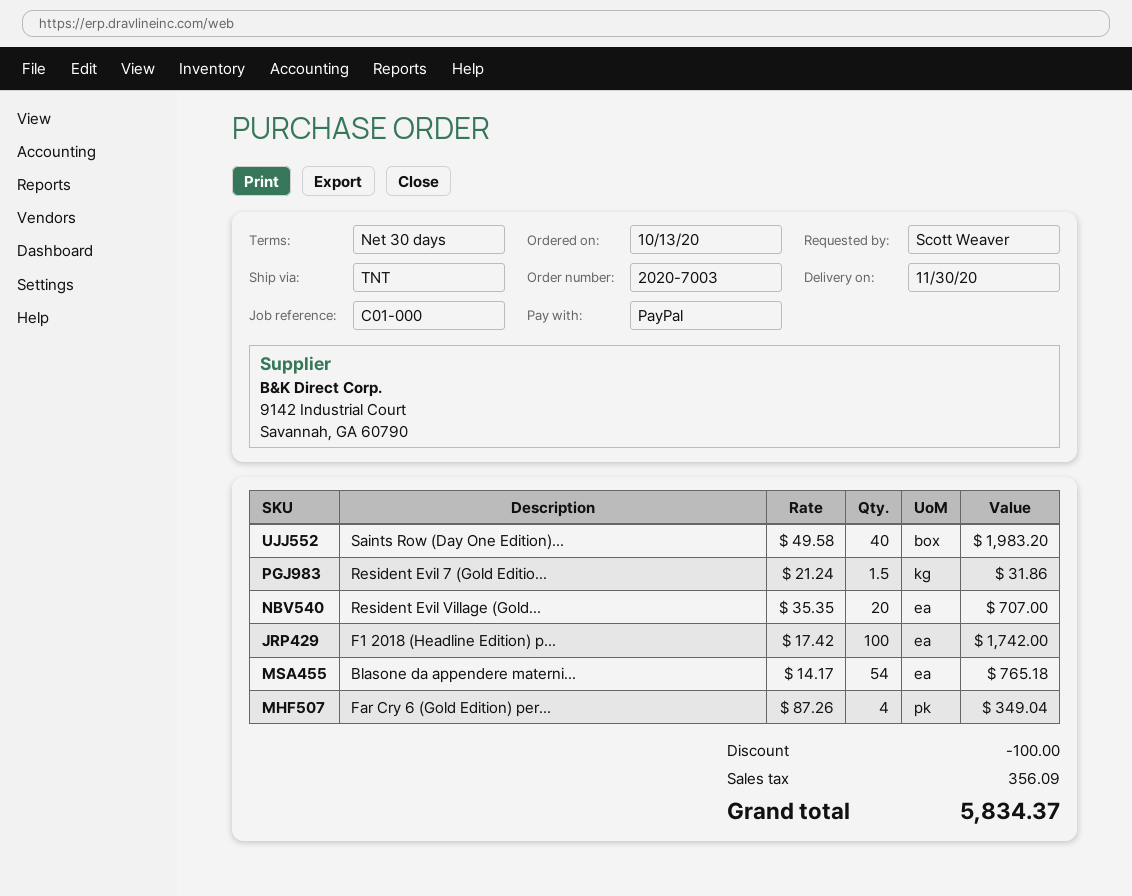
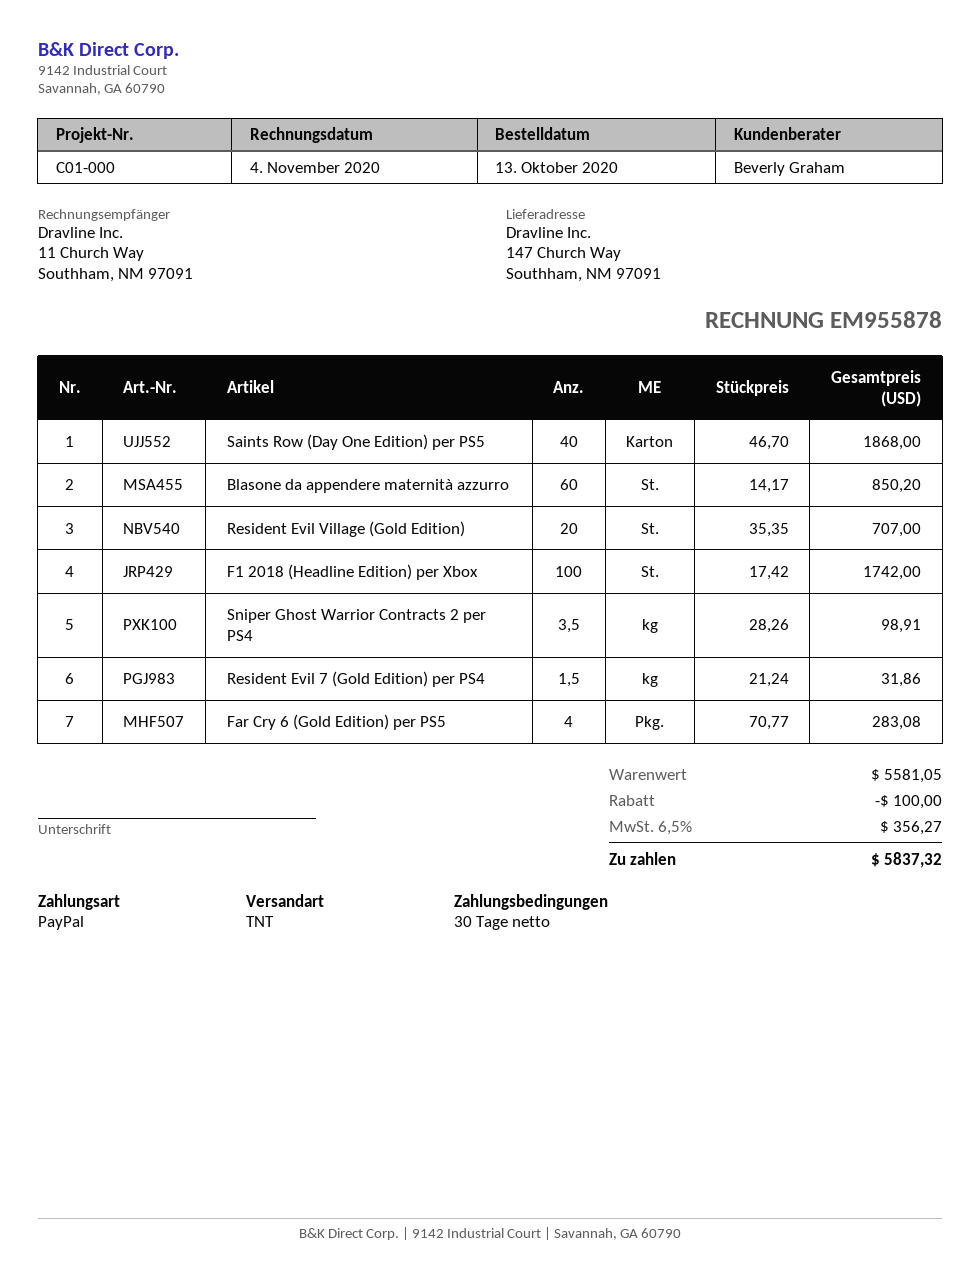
Saints Row (Day One Edition)...: 40 x 49.58 = 1983.20 -> 40 x 46.70 = 1868.00
Blasone da appendere materni...: 54 x 14.17 = 765.18 -> 60 x 14.17 = 850.20
Far Cry 6 (Gold Edition) per...: 4 x 87.26 = 349.04 -> 4 x 70.77 = 283.08
Sniper Ghost Warrior Contracts 2 per PS4: none -> 3.5 x 28.26 = 98.91
tax: 356.09 -> 356.27
total: 5834.37 -> 5837.32

